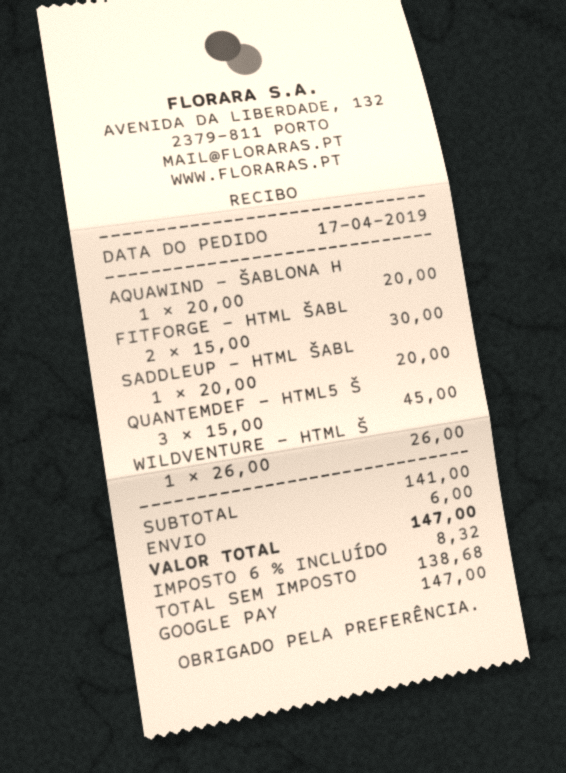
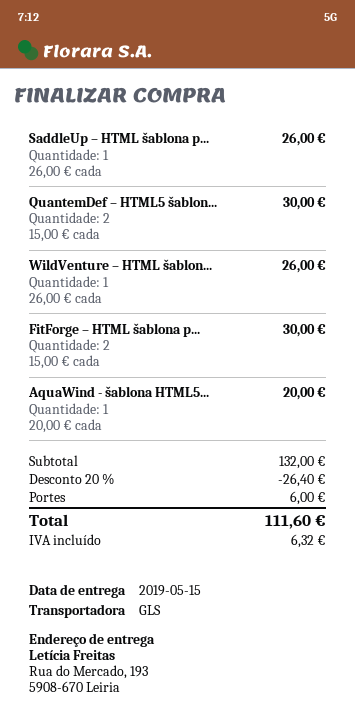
SADDLEUP – HTML ŠABL: 1 x 20.00 = 20.00 -> 1 x 26.00 = 26.00
QUANTEMDEF – HTML5 Š: 3 x 15.00 = 45.00 -> 2 x 15.00 = 30.00
subtotal: 141.00 -> 132.00
discount: none -> 20% = 26.40
tax: 8.32 -> 6.32
total: 147.00 -> 111.60

